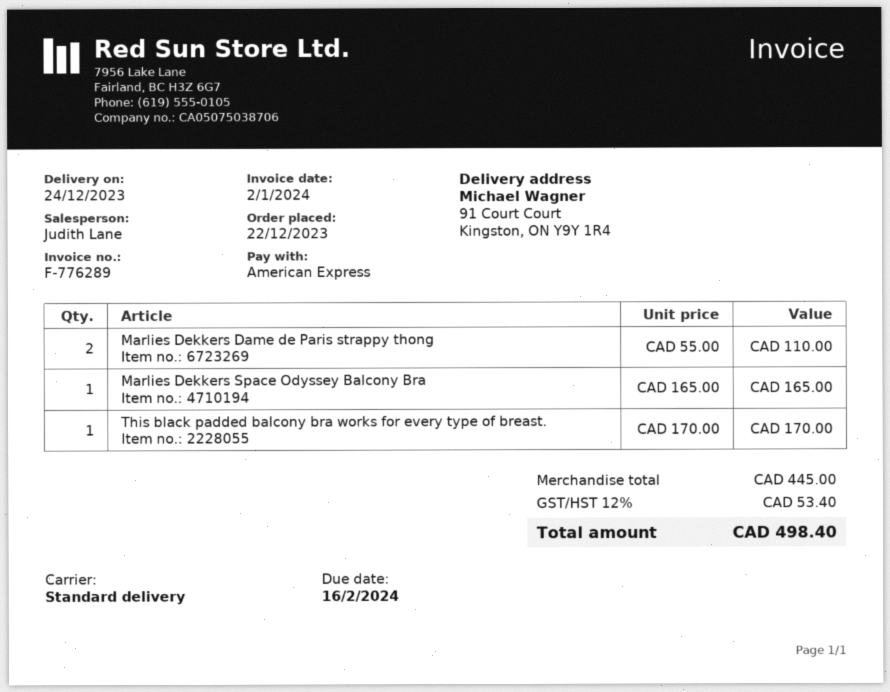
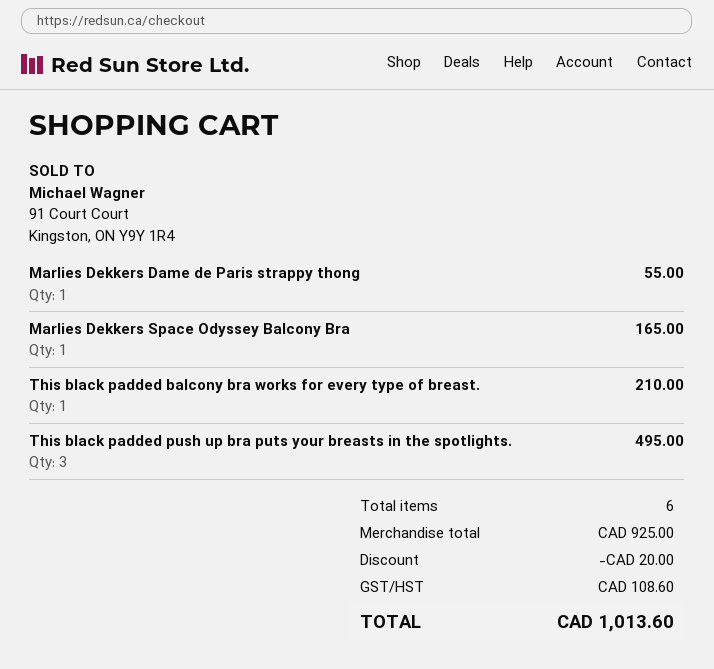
Marlies Dekkers Dame de Paris strappy thong: 2 for 110.00 -> 1 for 55.00
This black padded balcony bra works for every type of breast.: 1 for 170.00 -> 1 for 210.00
This black padded push up bra puts your breasts in the spotlights.: none -> 3 for 495.00
subtotal: 445.00 -> 925.00
discount: none -> 20.00
tax: 53.40 -> 108.60
total: 498.40 -> 1013.60

